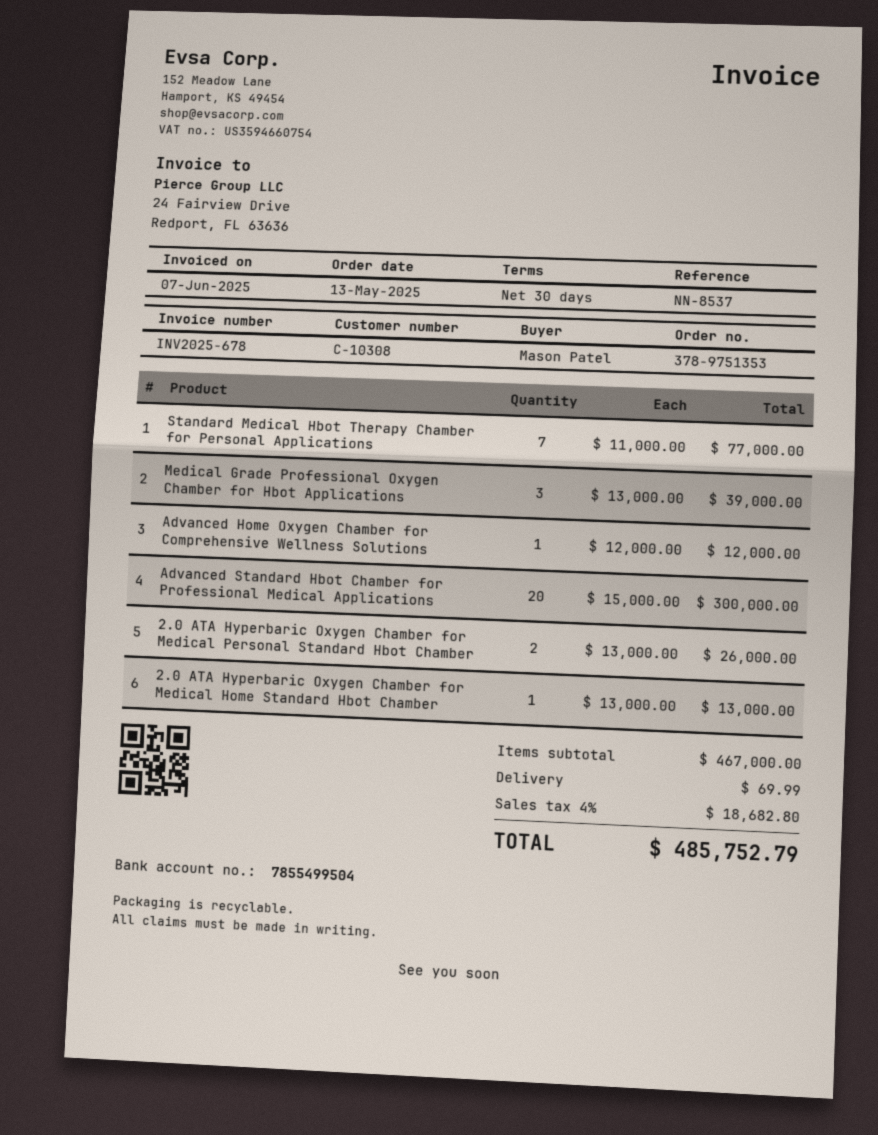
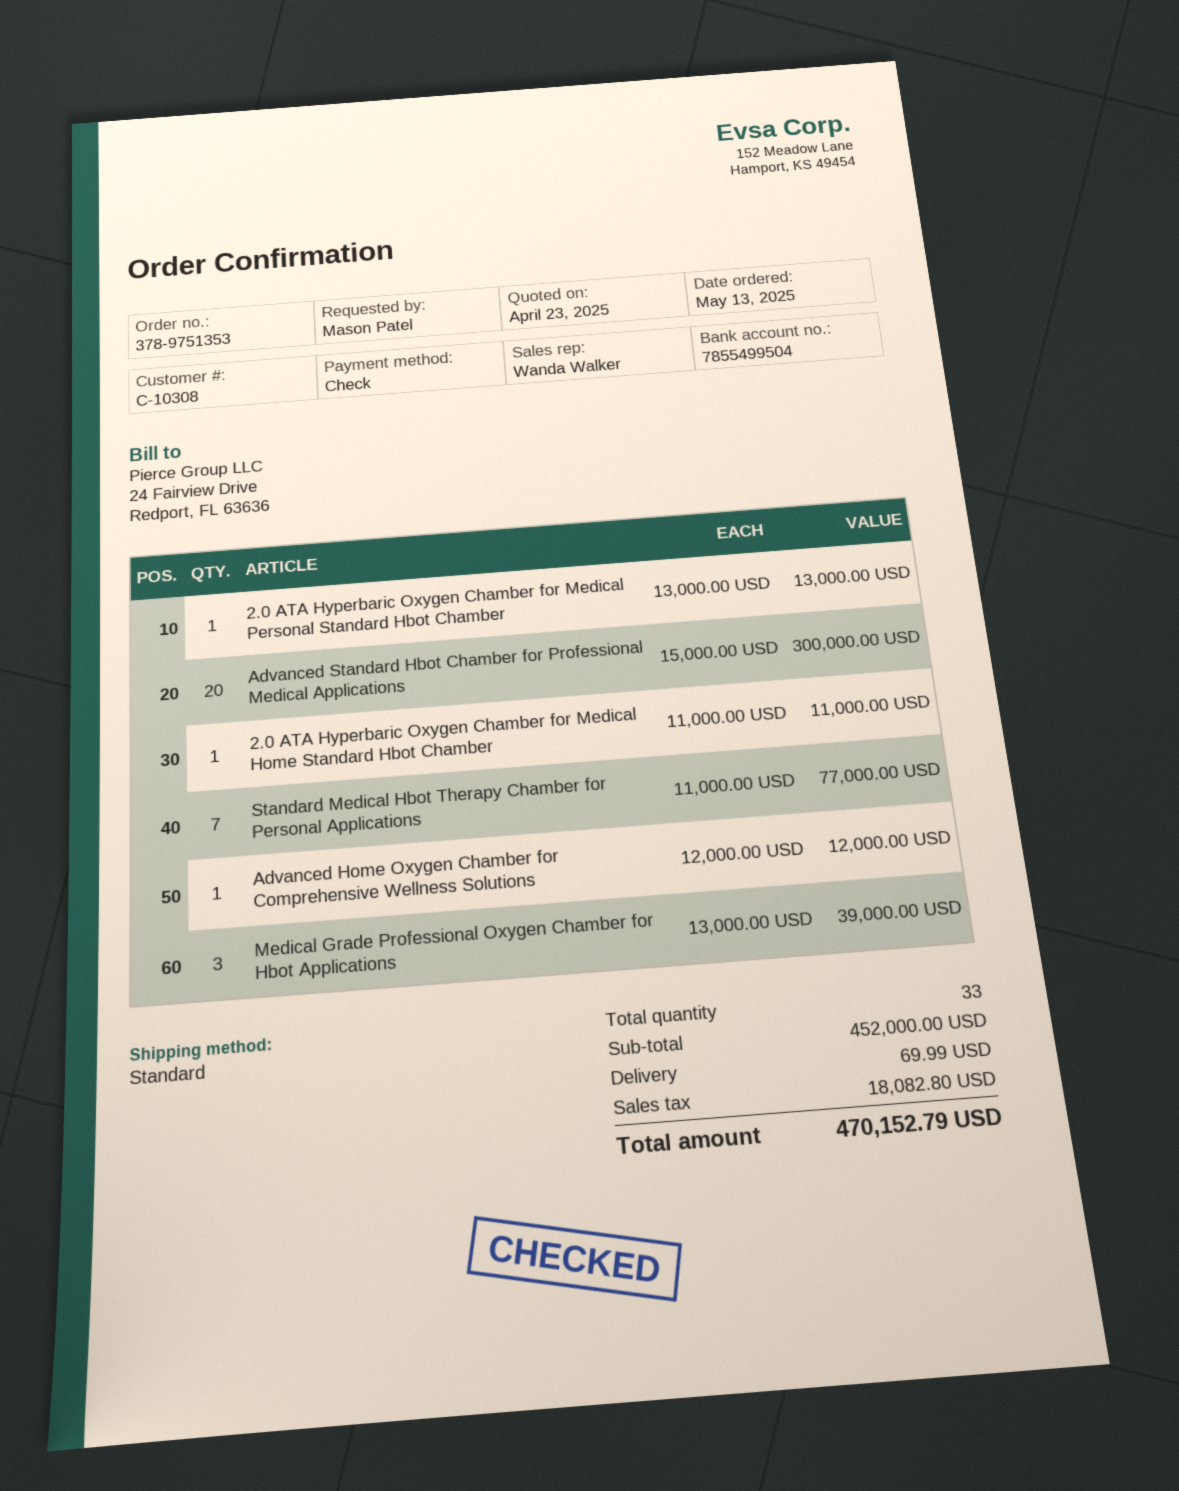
2.0 ATA Hyperbaric Oxygen Chamber for Medical Personal Standard Hbot Chamber: 2 x 13000.00 = 26000.00 -> 1 x 13000.00 = 13000.00
2.0 ATA Hyperbaric Oxygen Chamber for Medical Home Standard Hbot Chamber: 1 x 13000.00 = 13000.00 -> 1 x 11000.00 = 11000.00
subtotal: 467000.00 -> 452000.00
tax: 18682.80 -> 18082.80
total: 485752.79 -> 470152.79

